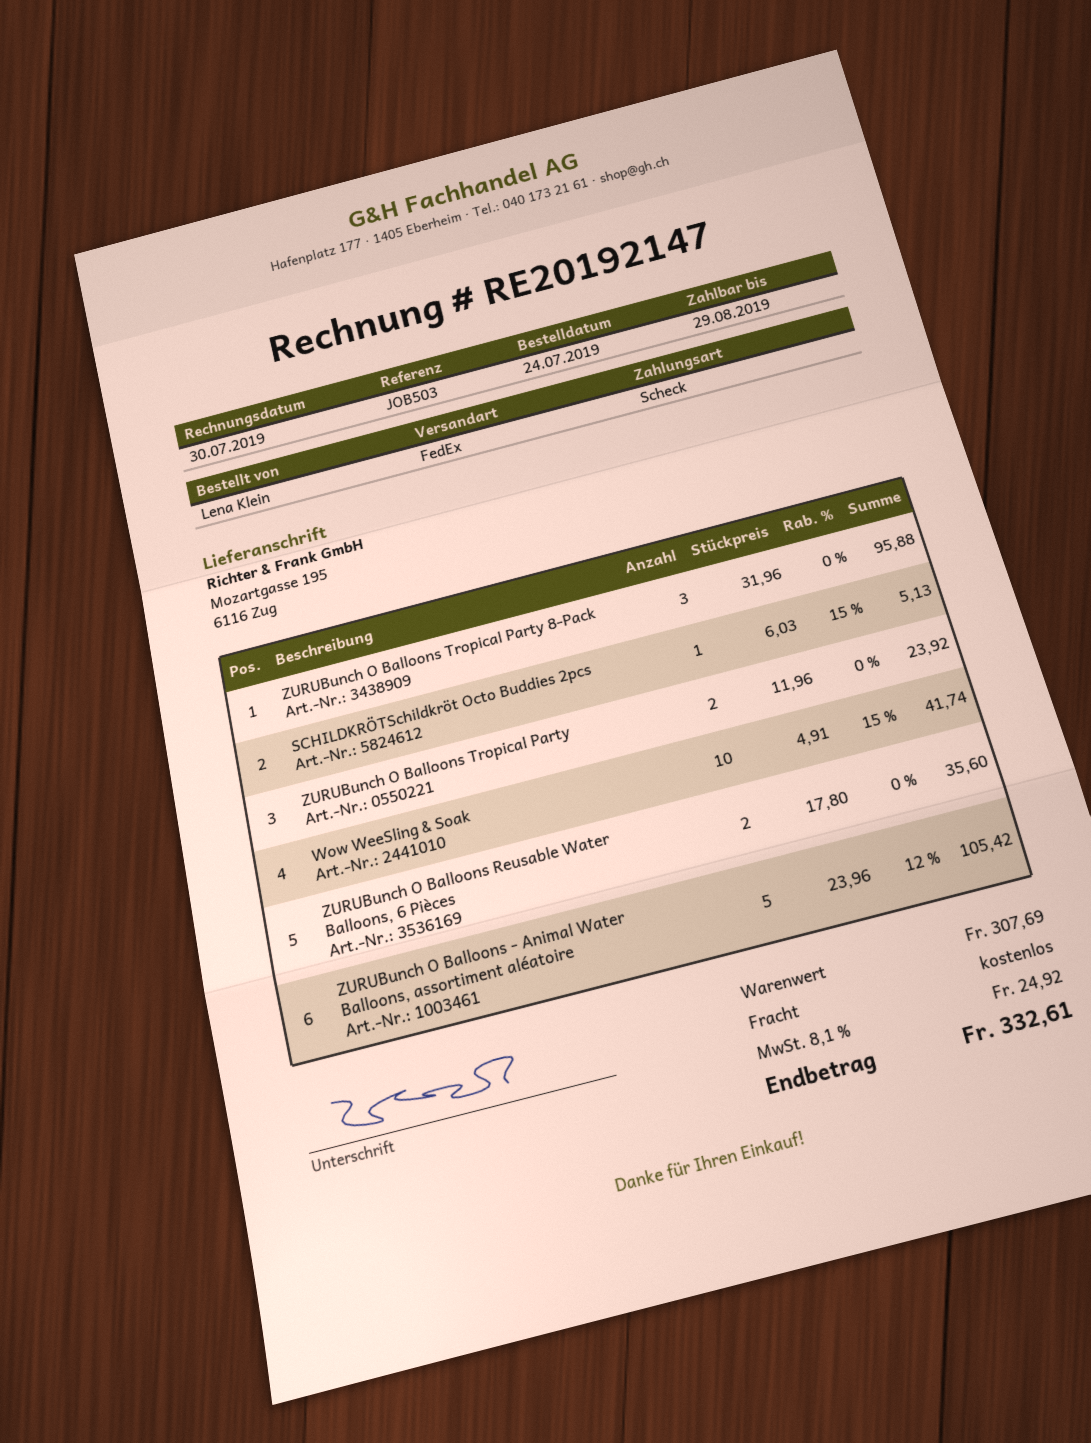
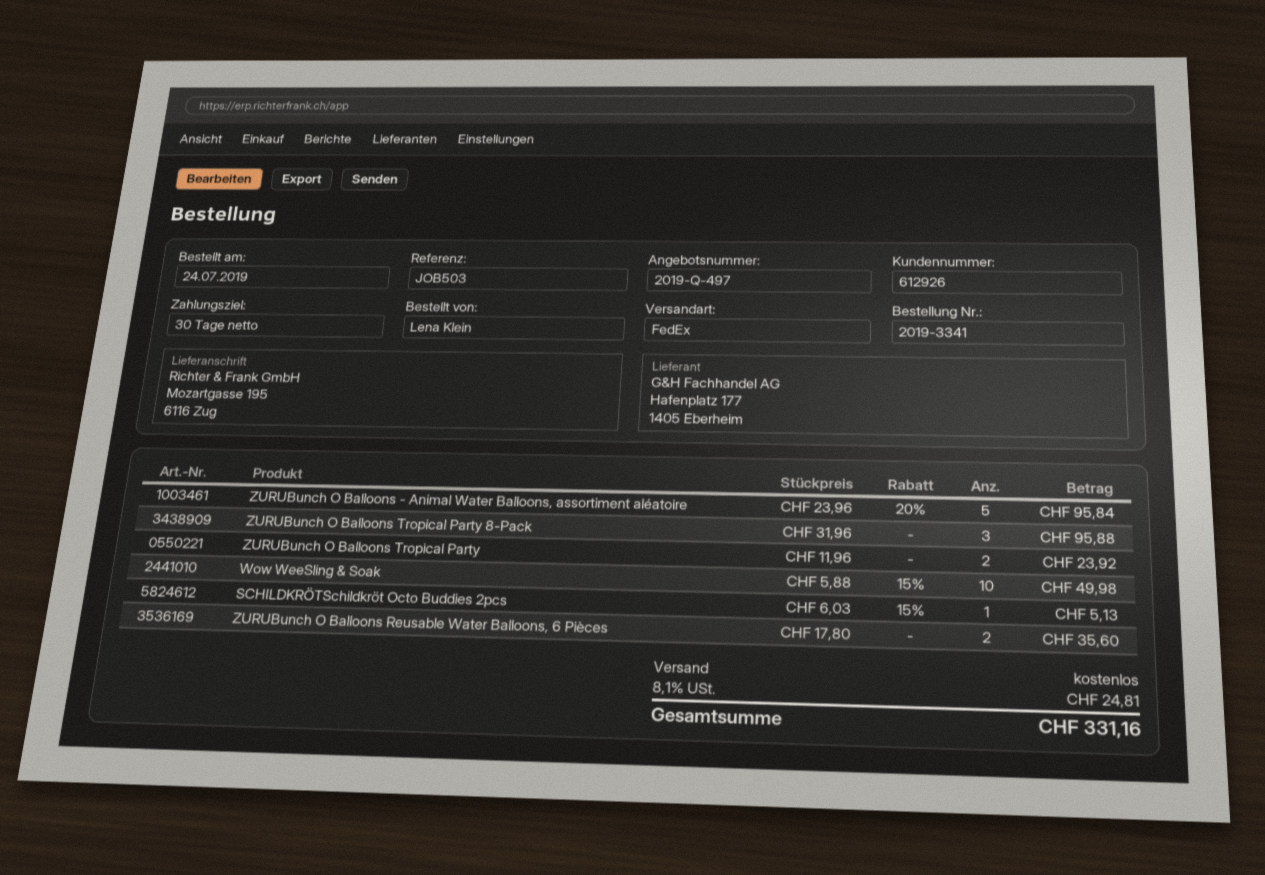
Wow WeeSling & Soak: 10 x 4.91 - 15% = 41.74 -> 10 x 5.88 - 15% = 49.98
ZURUBunch O Balloons - Animal Water Balloons, assortiment aléatoire: 5 x 23.96 - 12% = 105.42 -> 5 x 23.96 - 20% = 95.84
tax: 8.1% = 24.92 -> 8.1% = 24.81
total: 332.61 -> 331.16

